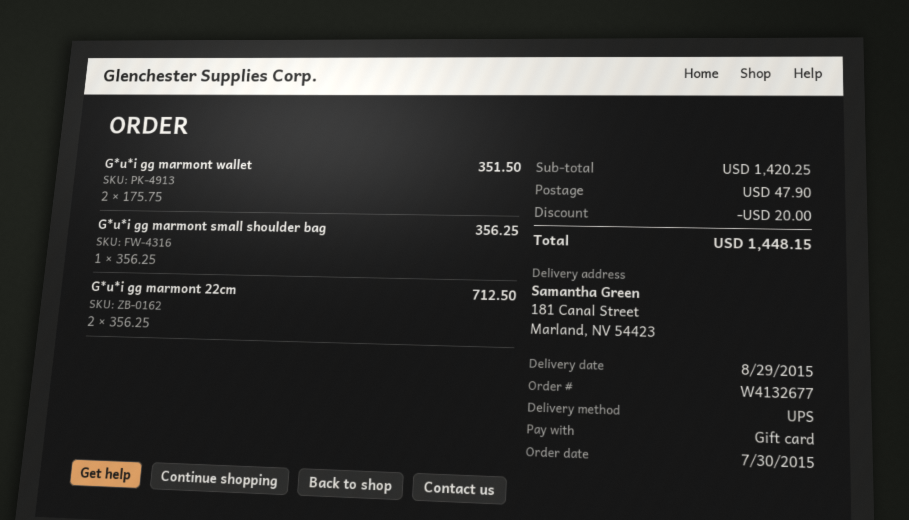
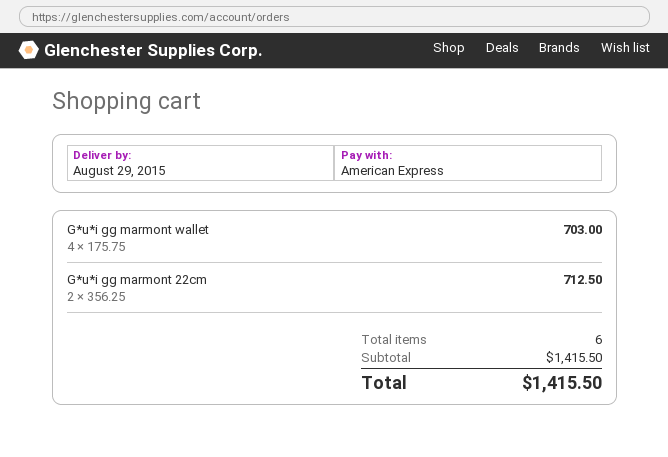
payment method: gift card -> American Express
G*u*i gg marmont wallet: 2 x 175.75 = 351.50 -> 4 x 175.75 = 703.00
G*u*i gg marmont small shoulder bag: 1 x 356.25 = 356.25 -> none
subtotal: 1420.25 -> 1415.50
discount: 20.00 -> none
shipping: 47.90 -> none
total: 1448.15 -> 1415.50

